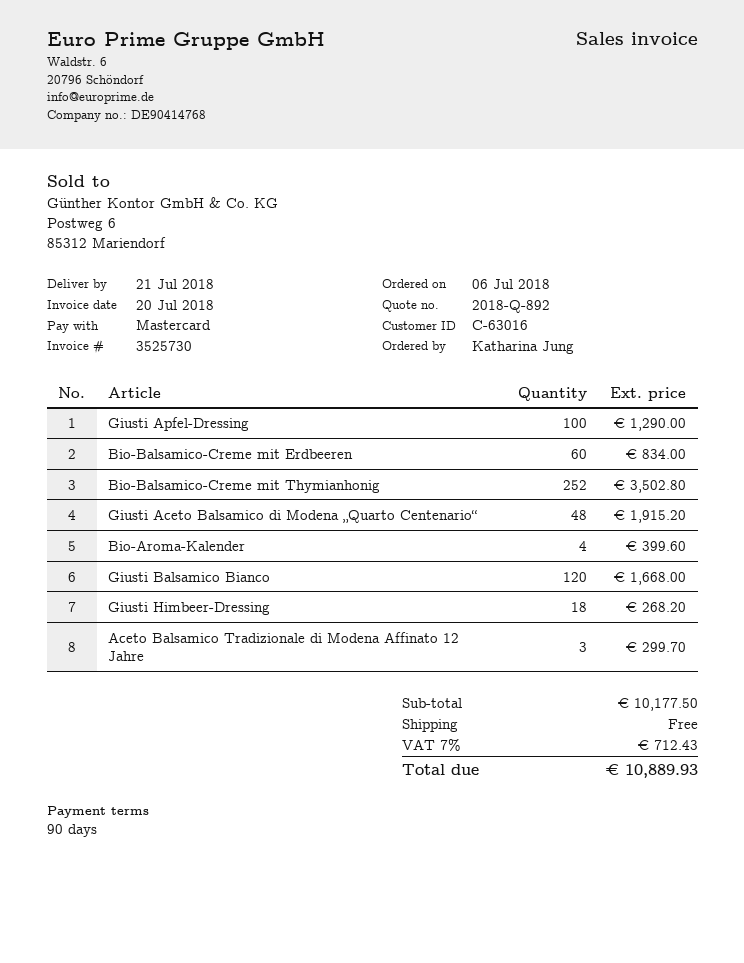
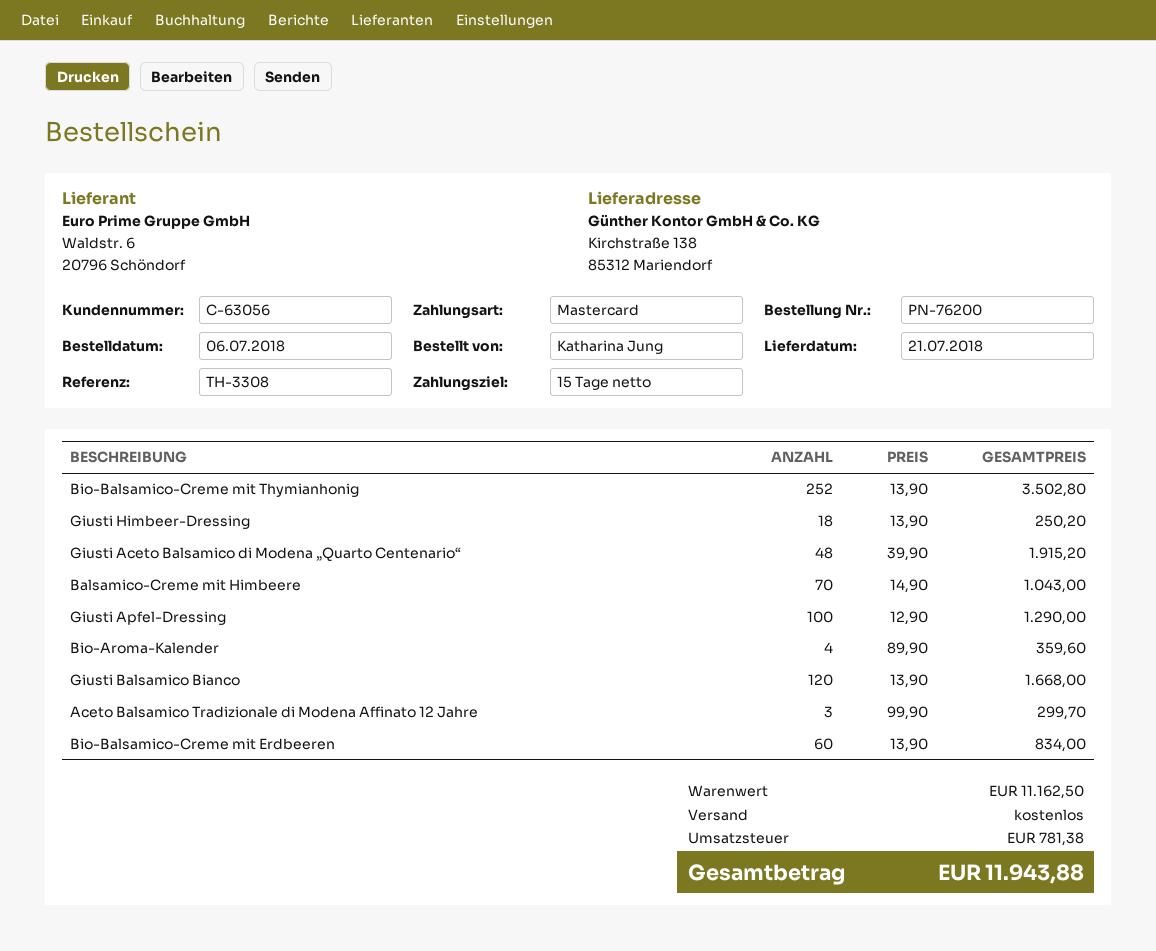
payment terms: 90 days -> 15 days
customer number: C-63016 -> C-63056
Bio-Aroma-Kalender: 4 for 399.60 -> 4 for 359.60
Giusti Himbeer-Dressing: 18 for 268.20 -> 18 for 250.20
Balsamico-Creme mit Himbeere: none -> 70 for 1043.00
subtotal: 10177.50 -> 11162.50
tax: 712.43 -> 781.38
total: 10889.93 -> 11943.88

